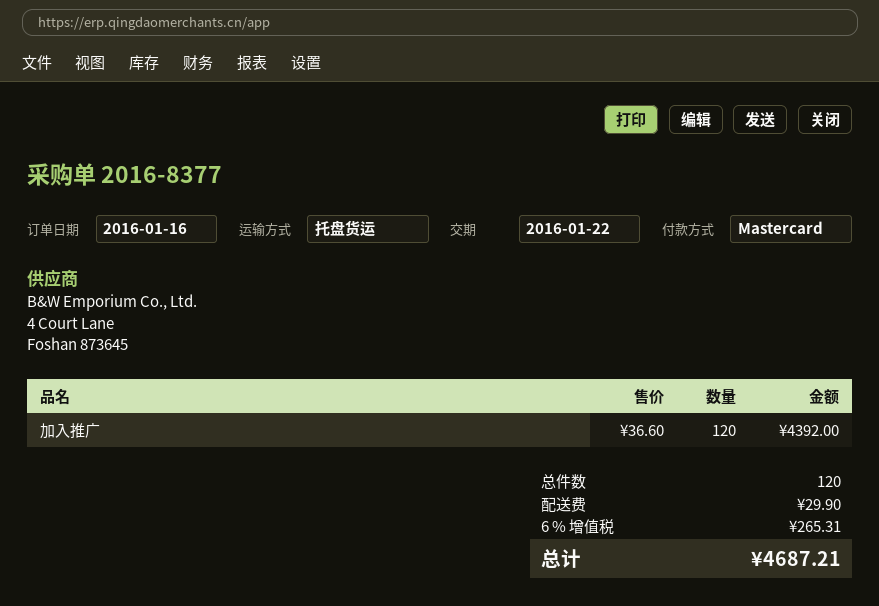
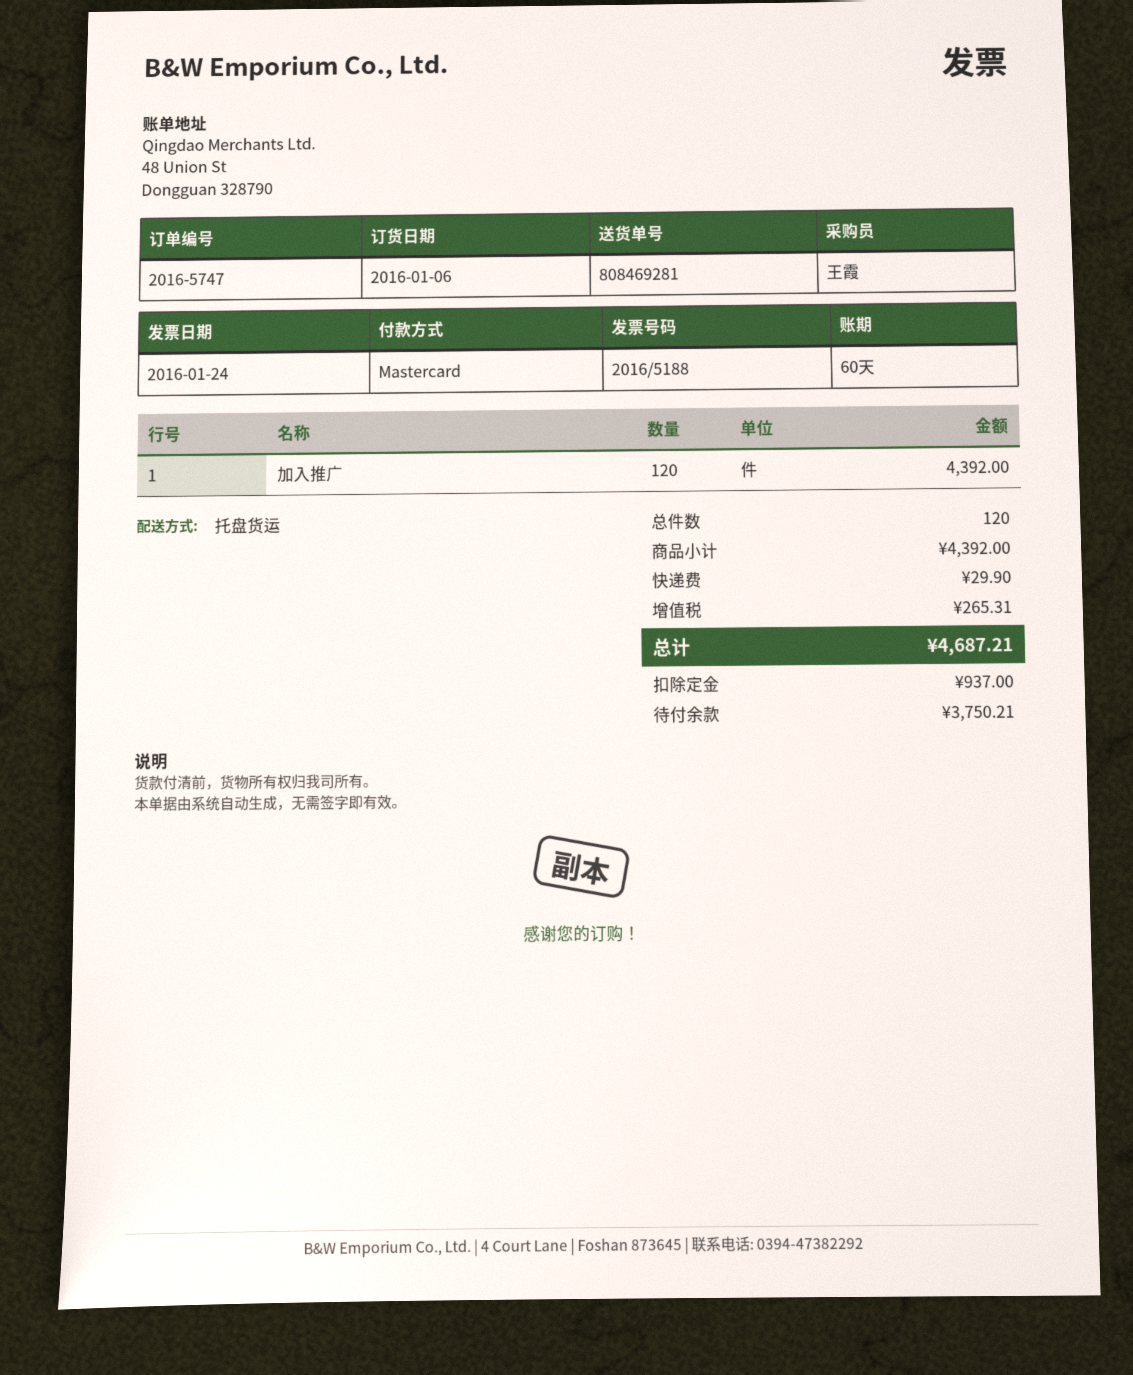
order number: 2016-8377 -> 2016-5747
order date: 2016-01-16 -> 2016-01-06

